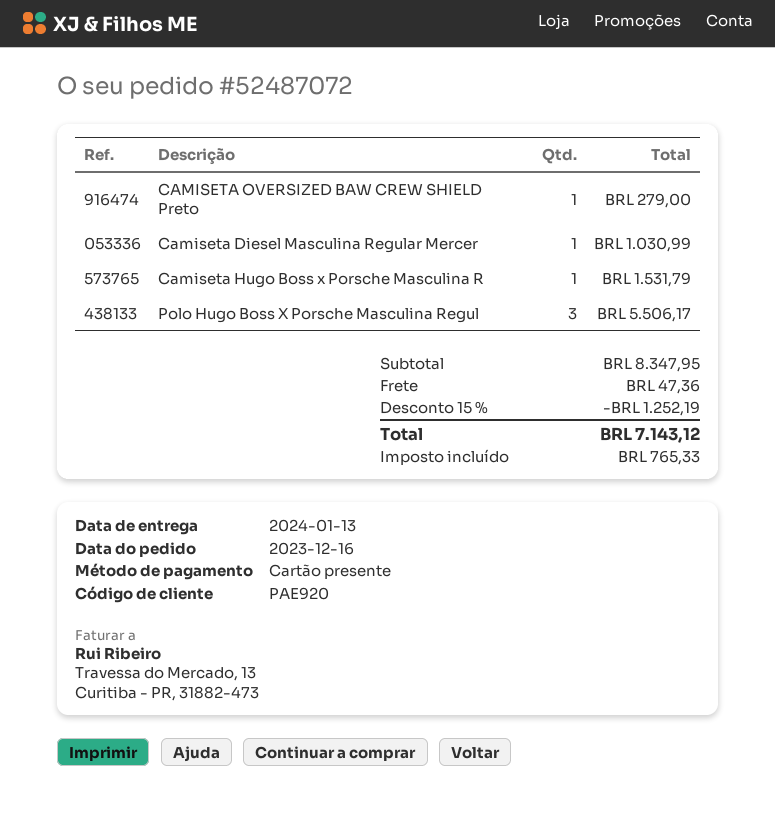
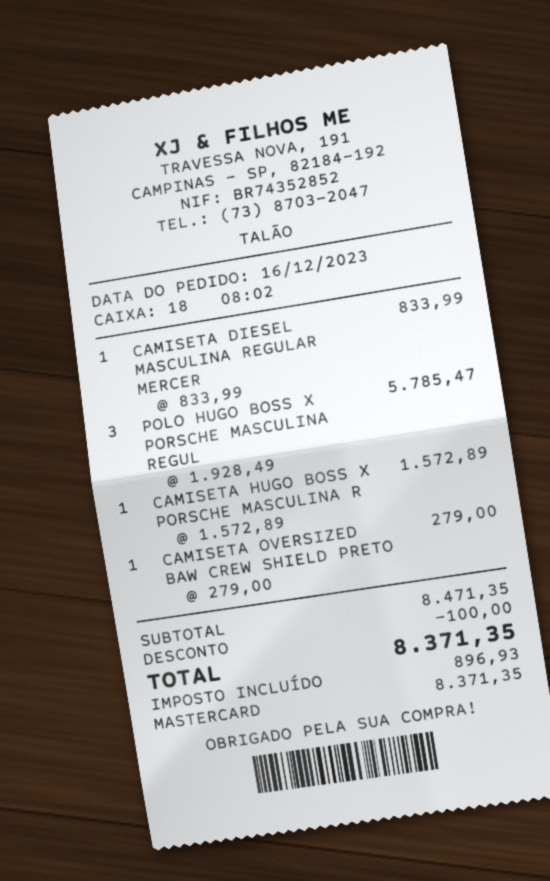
payment method: gift card -> Mastercard
Camiseta Diesel Masculina Regular Mercer: 1 for 1030.99 -> 1 for 833.99
Camiseta Hugo Boss x Porsche Masculina R: 1 for 1531.79 -> 1 for 1572.89
Polo Hugo Boss X Porsche Masculina Regul: 3 for 5506.17 -> 3 for 5785.47
subtotal: 8347.95 -> 8471.35
discount: 1252.19 -> 100.00
shipping: 47.36 -> none
tax: 765.33 -> 896.93
total: 7143.12 -> 8371.35

